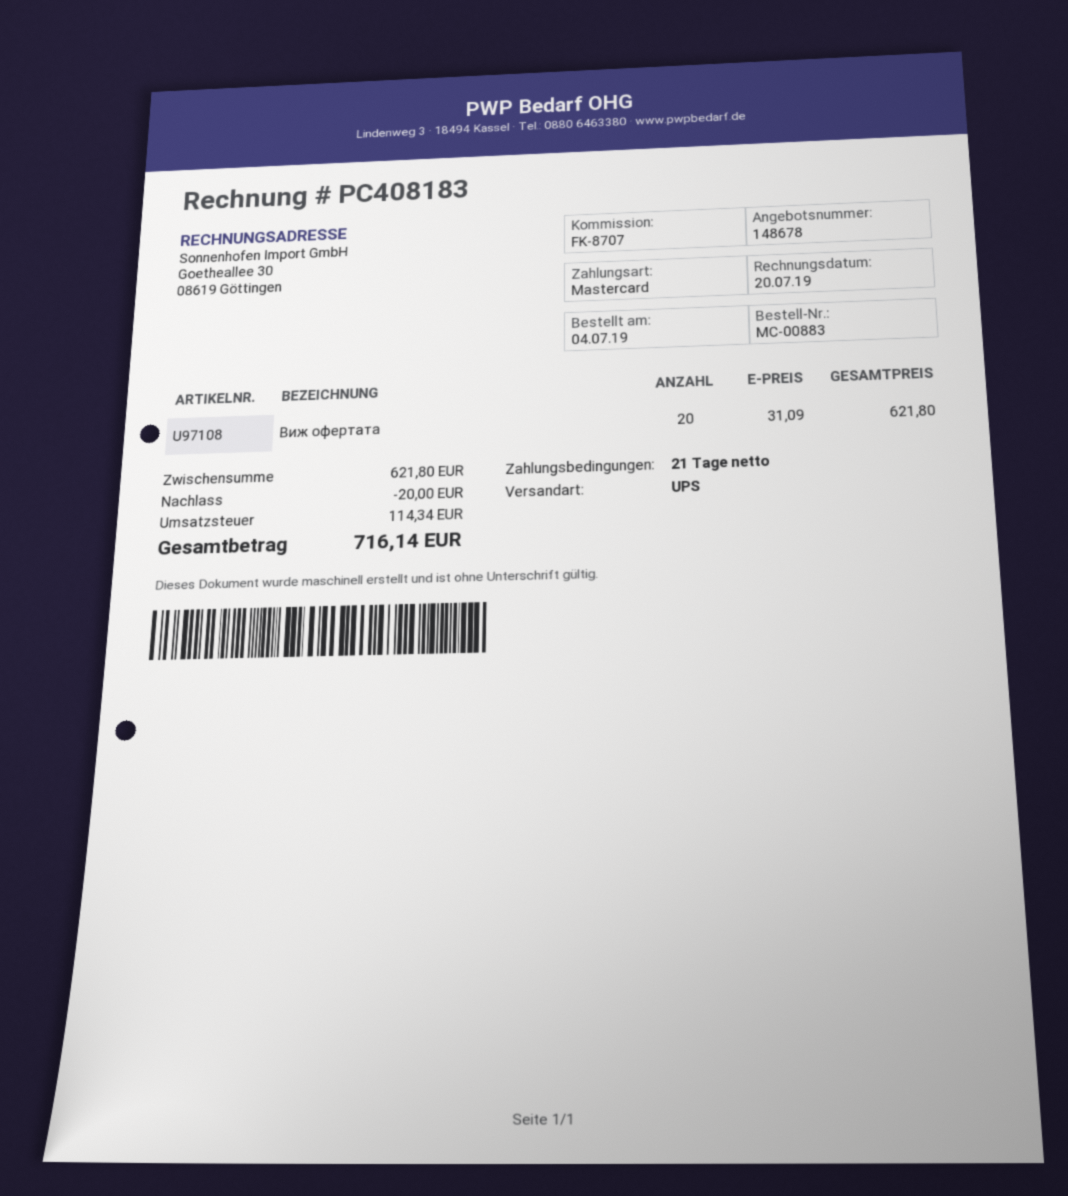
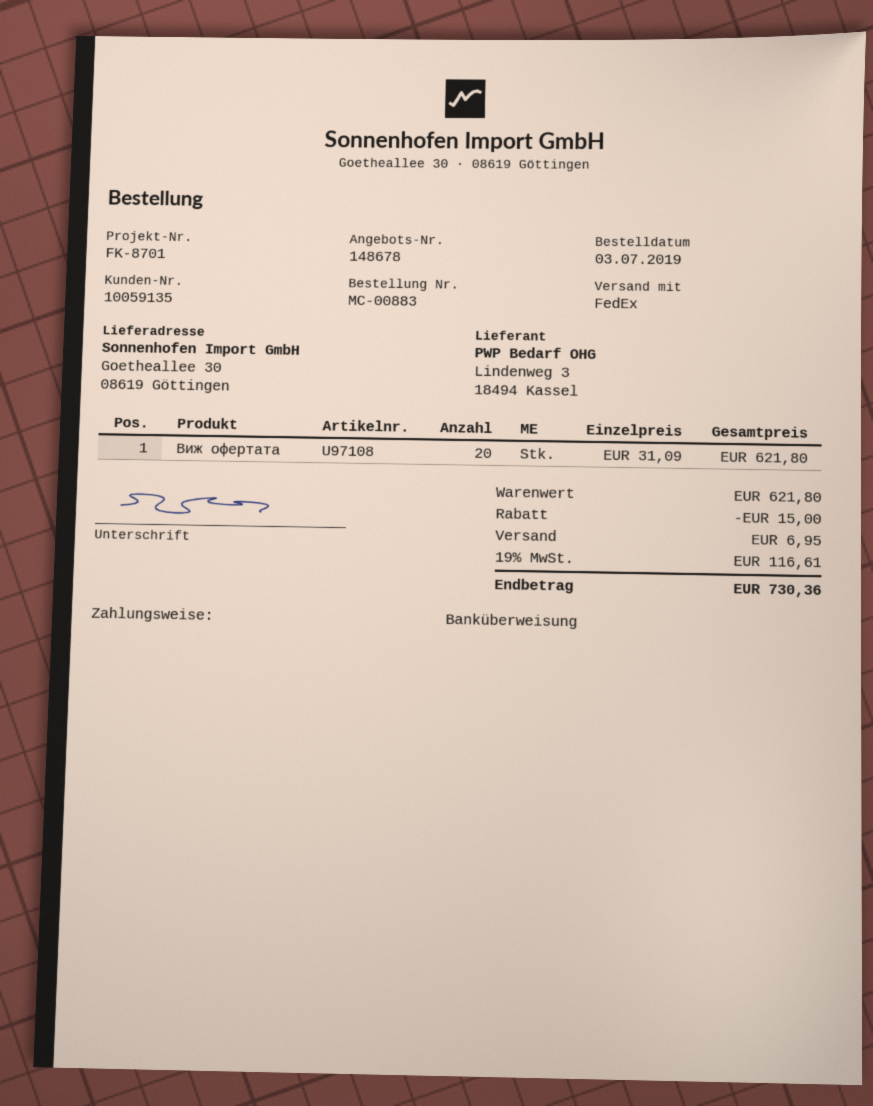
order date: 2019-07-04 -> 2019-07-03
reference: FK-8707 -> FK-8701
payment method: Mastercard -> bank transfer
shipping method: UPS -> FedEx
discount: 20.00 -> 15.00
shipping: none -> 6.95
tax: 114.34 -> 116.61
total: 716.14 -> 730.36

